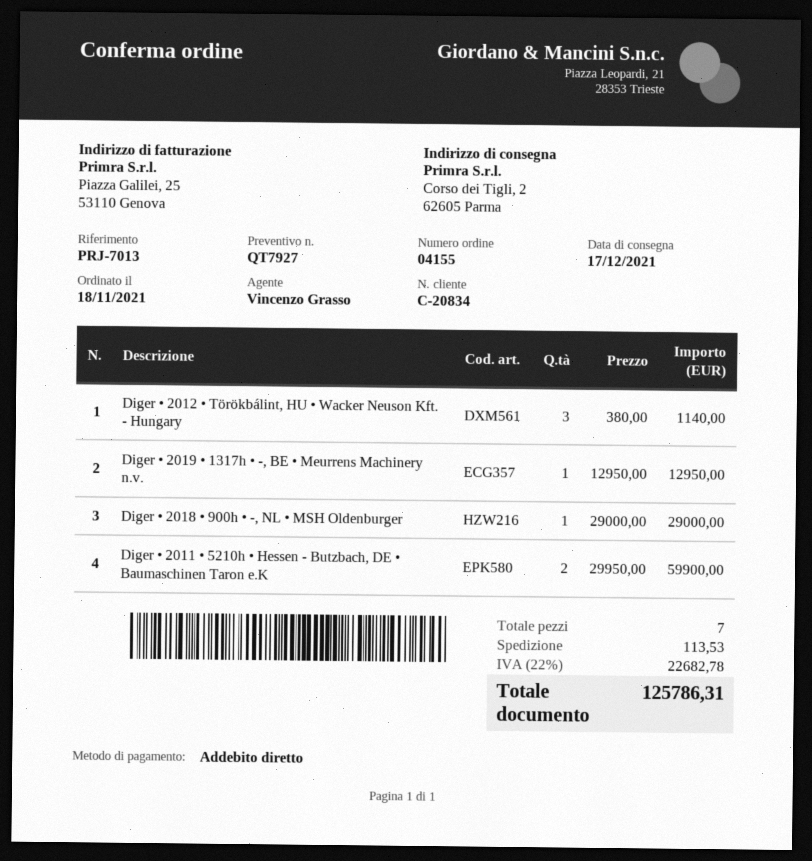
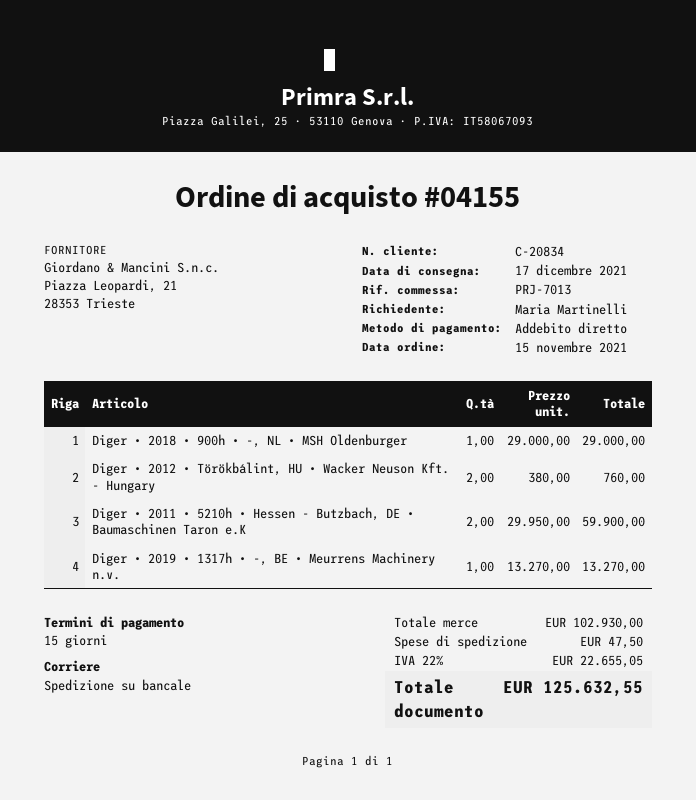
order date: 2021-11-18 -> 2021-11-15
Diger • 2012 • Törökbálint, HU • Wacker Neuson Kft. - Hungary: 3 x 380.00 = 1140.00 -> 2 x 380.00 = 760.00
Diger • 2019 • 1317h • -, BE • Meurrens Machinery n.v.: 1 x 12950.00 = 12950.00 -> 1 x 13270.00 = 13270.00
shipping: 113.53 -> 47.50
tax: 22% = 22682.78 -> 22% = 22655.05
total: 125786.31 -> 125632.55

